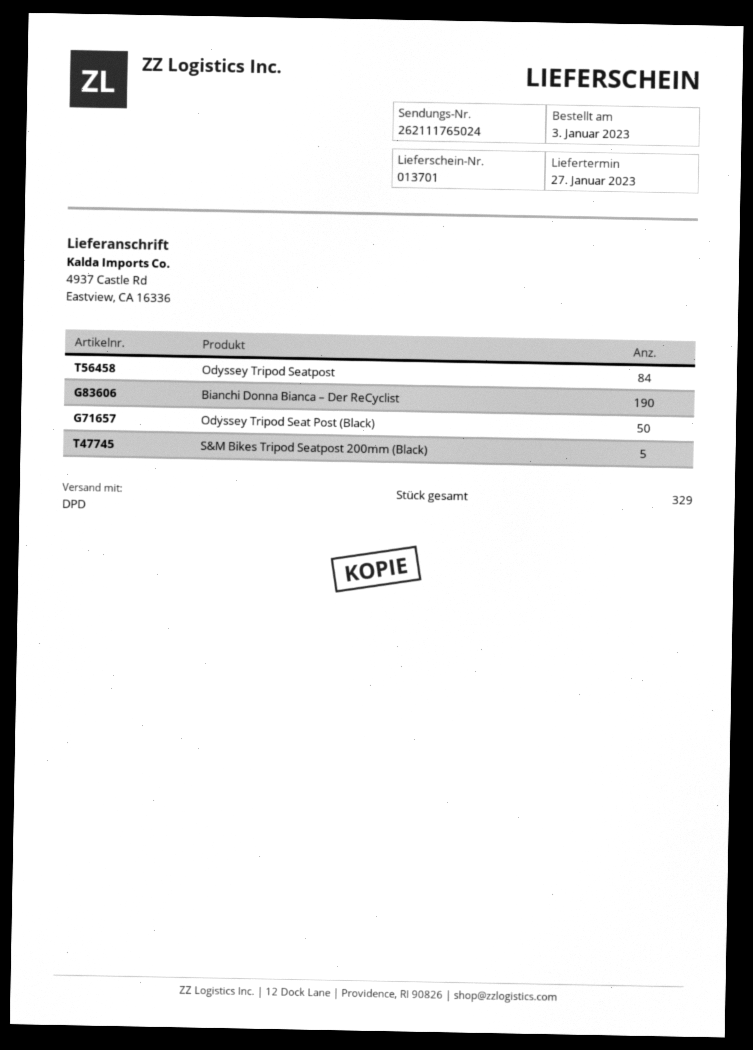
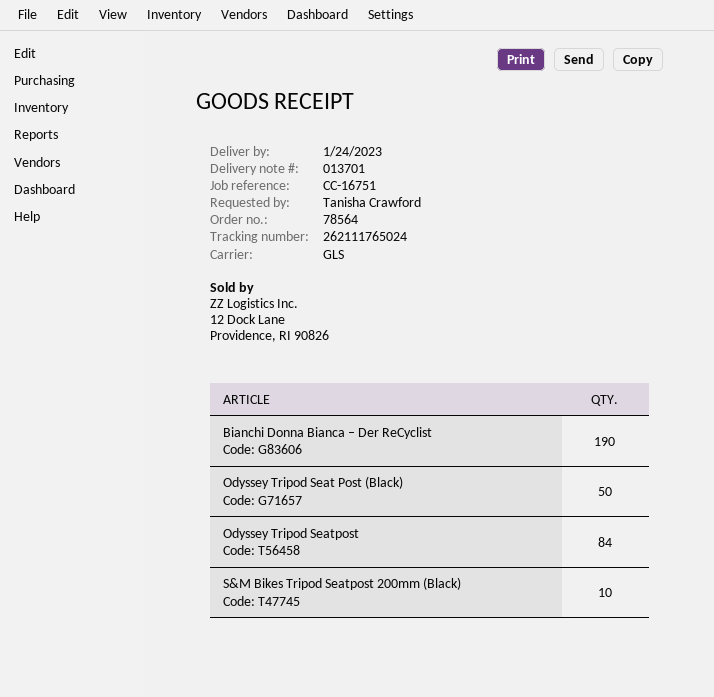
delivery date: 2023-01-27 -> 2023-01-24
shipping method: DPD -> GLS
S&M Bikes Tripod Seatpost 200mm (Black): 5 -> 10

